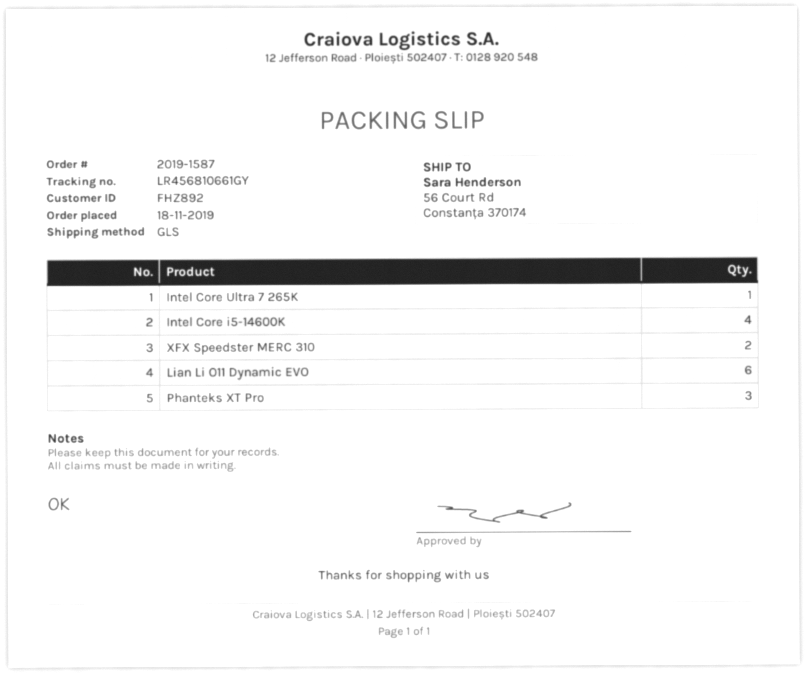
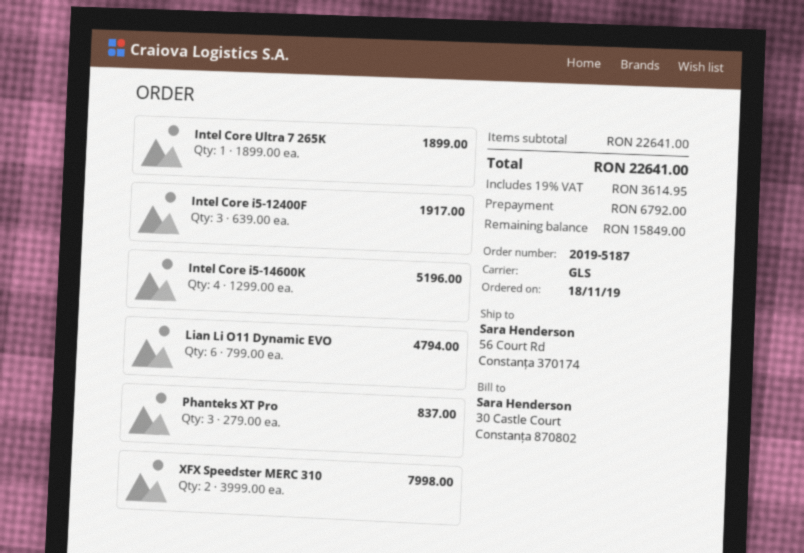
order number: 2019-1587 -> 2019-5187
Intel Core i5-12400F: none -> 3

